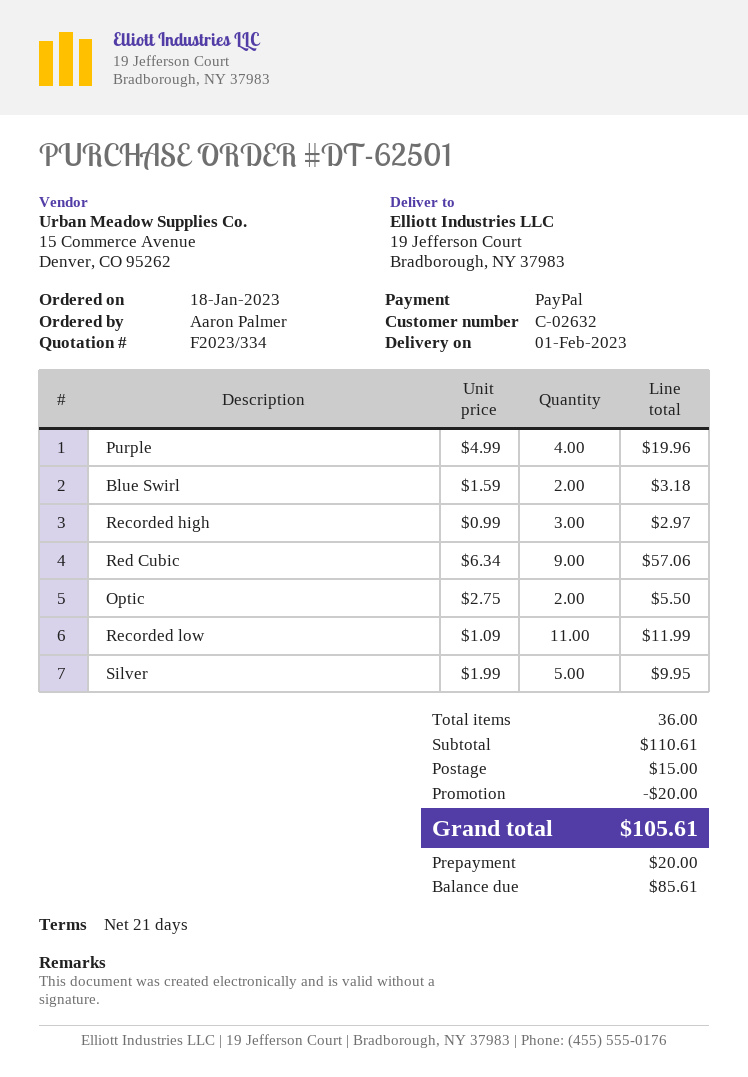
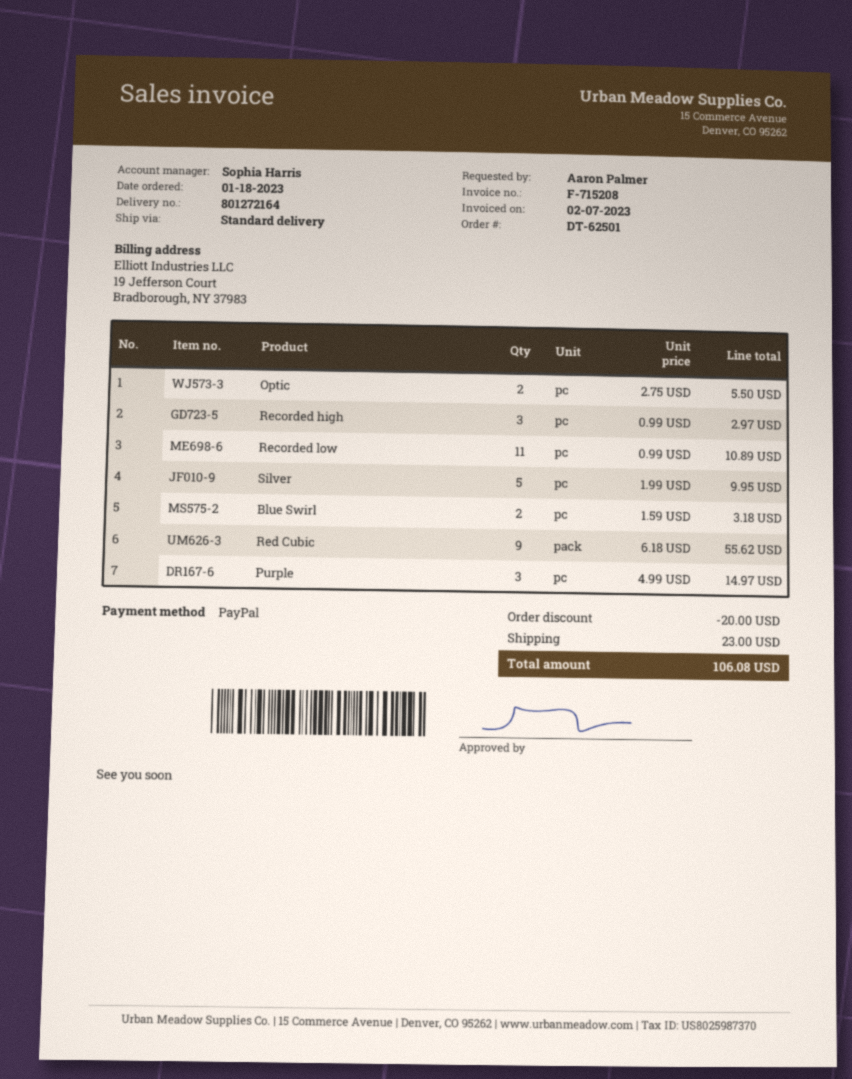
Purple: 4 x 4.99 = 19.96 -> 3 x 4.99 = 14.97
Red Cubic: 9 x 6.34 = 57.06 -> 9 x 6.18 = 55.62
Recorded low: 11 x 1.09 = 11.99 -> 11 x 0.99 = 10.89
shipping: 15.00 -> 23.00
total: 105.61 -> 106.08

